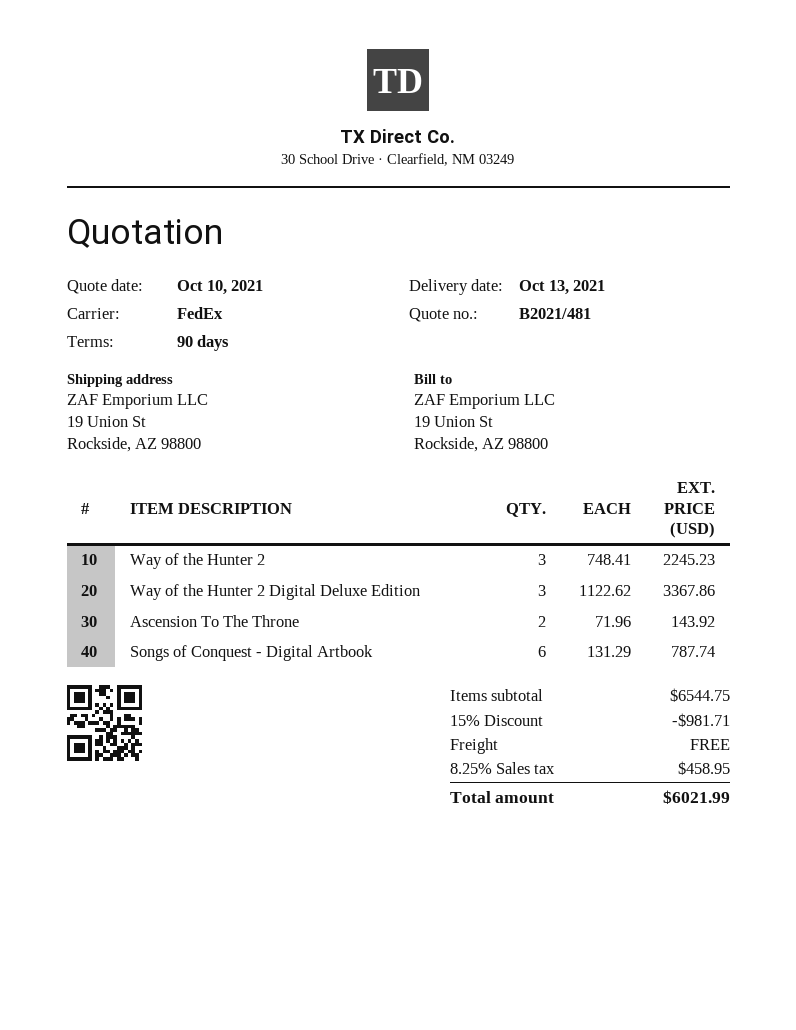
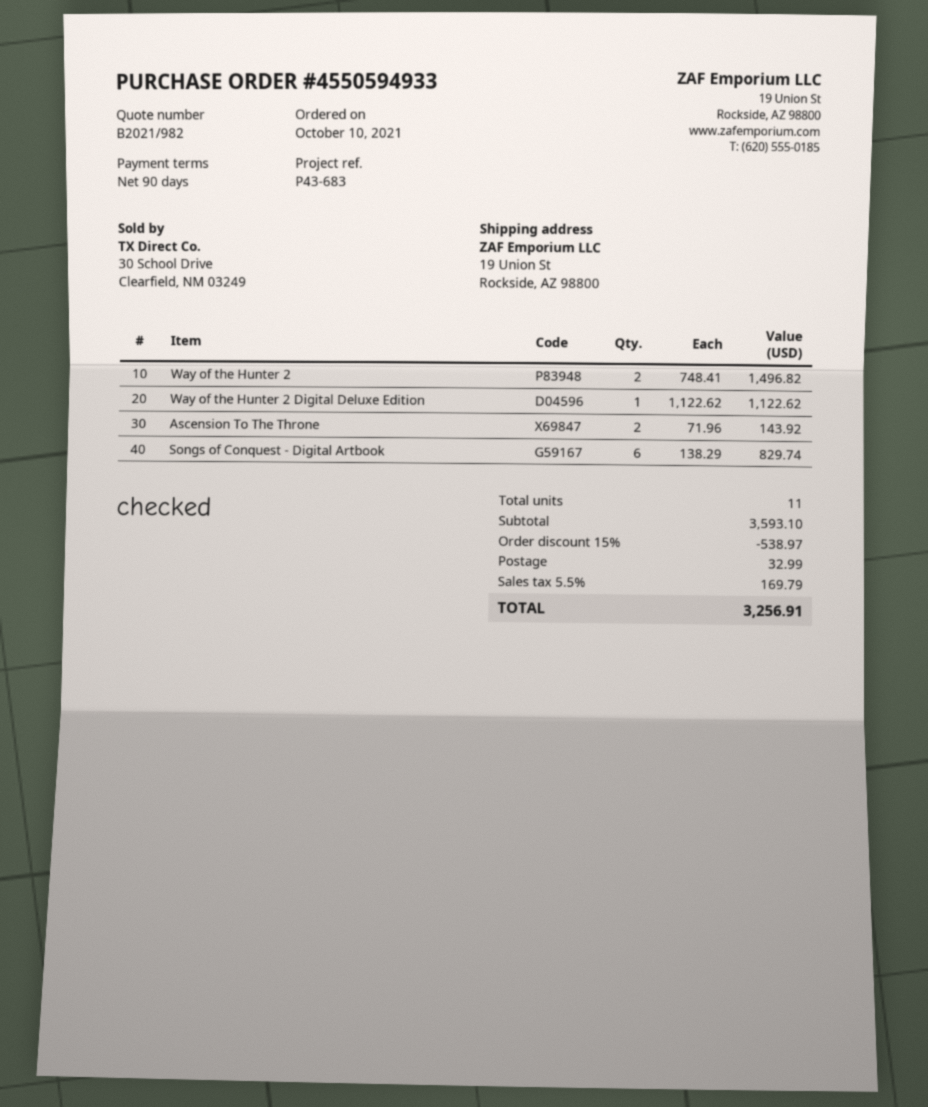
quote number: B2021/481 -> B2021/982
Way of the Hunter 2: 3 x 748.41 = 2245.23 -> 2 x 748.41 = 1496.82
Way of the Hunter 2 Digital Deluxe Edition: 3 x 1122.62 = 3367.86 -> 1 x 1122.62 = 1122.62
Songs of Conquest - Digital Artbook: 6 x 131.29 = 787.74 -> 6 x 138.29 = 829.74
subtotal: 6544.75 -> 3593.10
discount: 15% = 981.71 -> 15% = 538.97
shipping: 0.00 -> 32.99
tax: 8.25% = 458.95 -> 5.5% = 169.79
total: 6021.99 -> 3256.91

